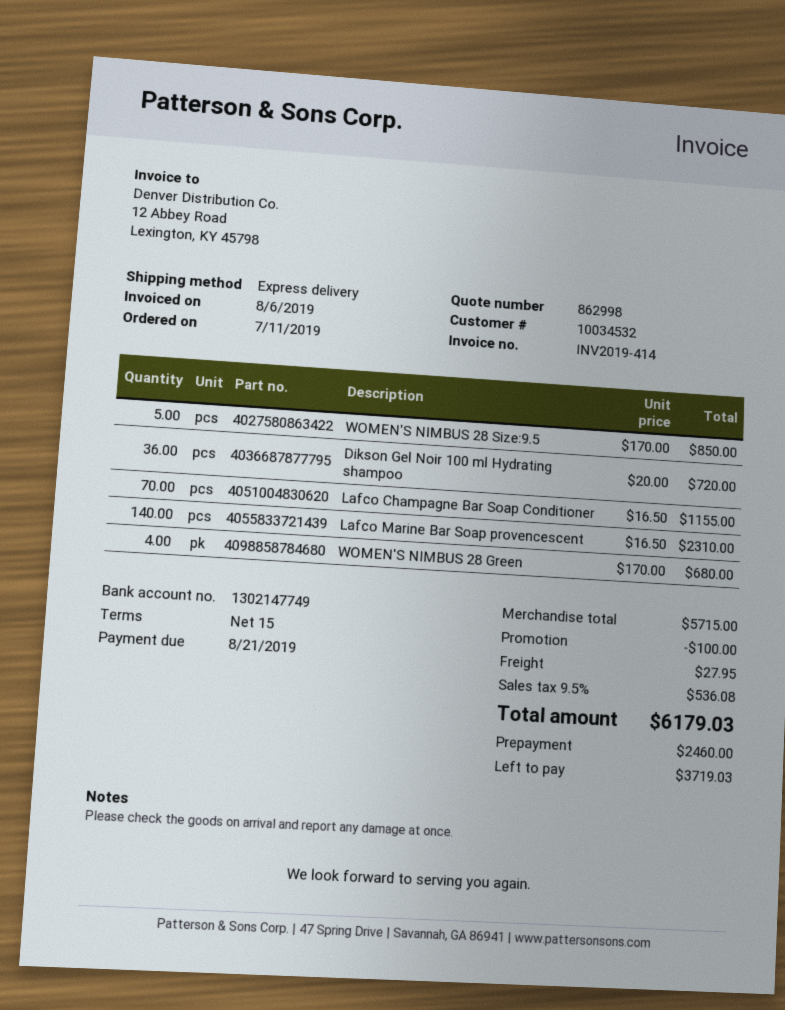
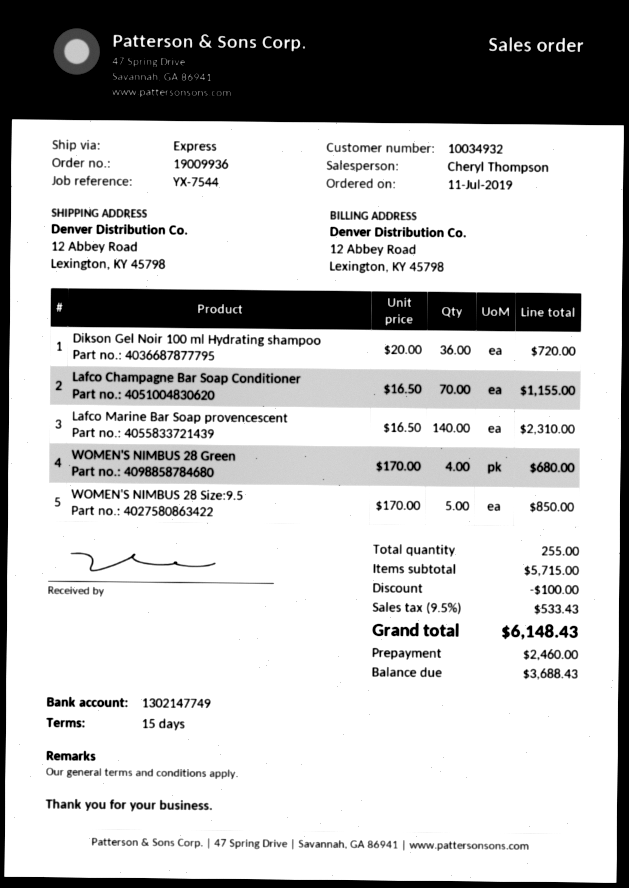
customer number: 10034532 -> 10034932
shipping: 27.95 -> none
tax: 9.5% = 536.08 -> 9.5% = 533.43
total: 6179.03 -> 6148.43
balance: 3719.03 -> 3688.43

